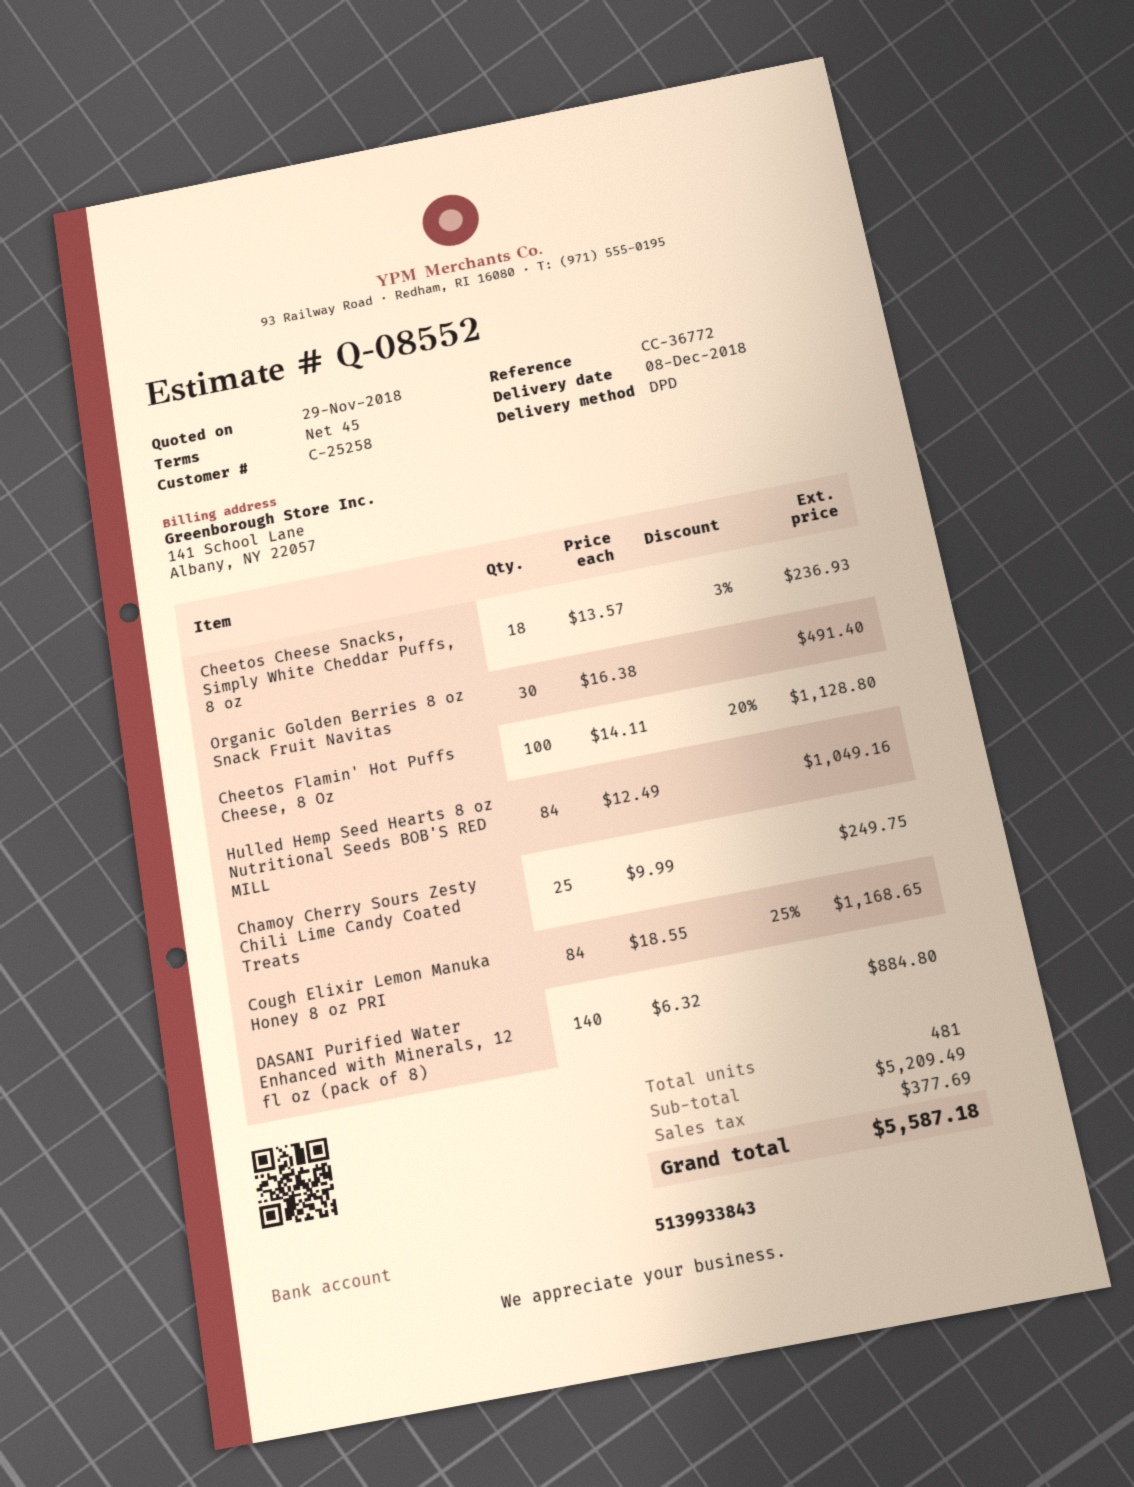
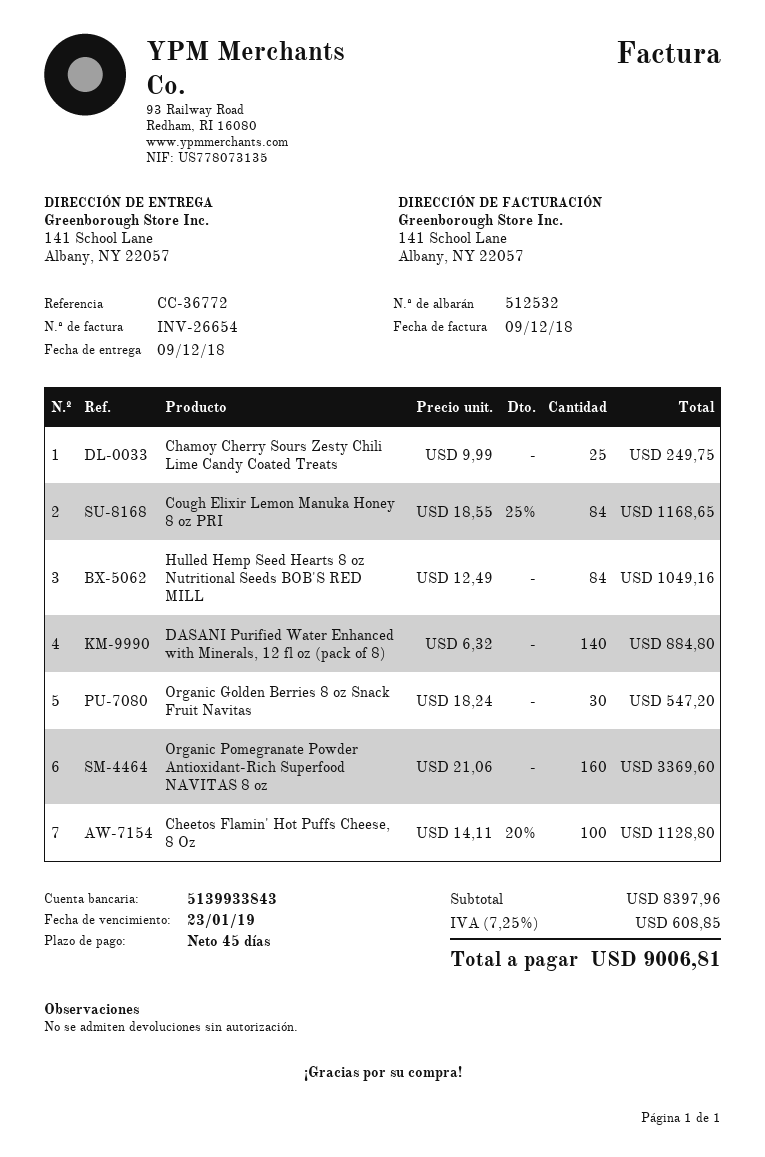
delivery date: 2018-12-08 -> 2018-12-09
Cheetos Cheese Snacks, Simply White Cheddar Puffs, 8 oz: 18 x 13.57 - 3% = 236.93 -> none
Organic Golden Berries 8 oz Snack Fruit Navitas: 30 x 16.38 = 491.40 -> 30 x 18.24 = 547.20
Organic Pomegranate Powder Antioxidant-Rich Superfood NAVITAS 8 oz: none -> 160 x 21.06 = 3369.60
subtotal: 5209.49 -> 8397.96
tax: 377.69 -> 608.85
total: 5587.18 -> 9006.81

